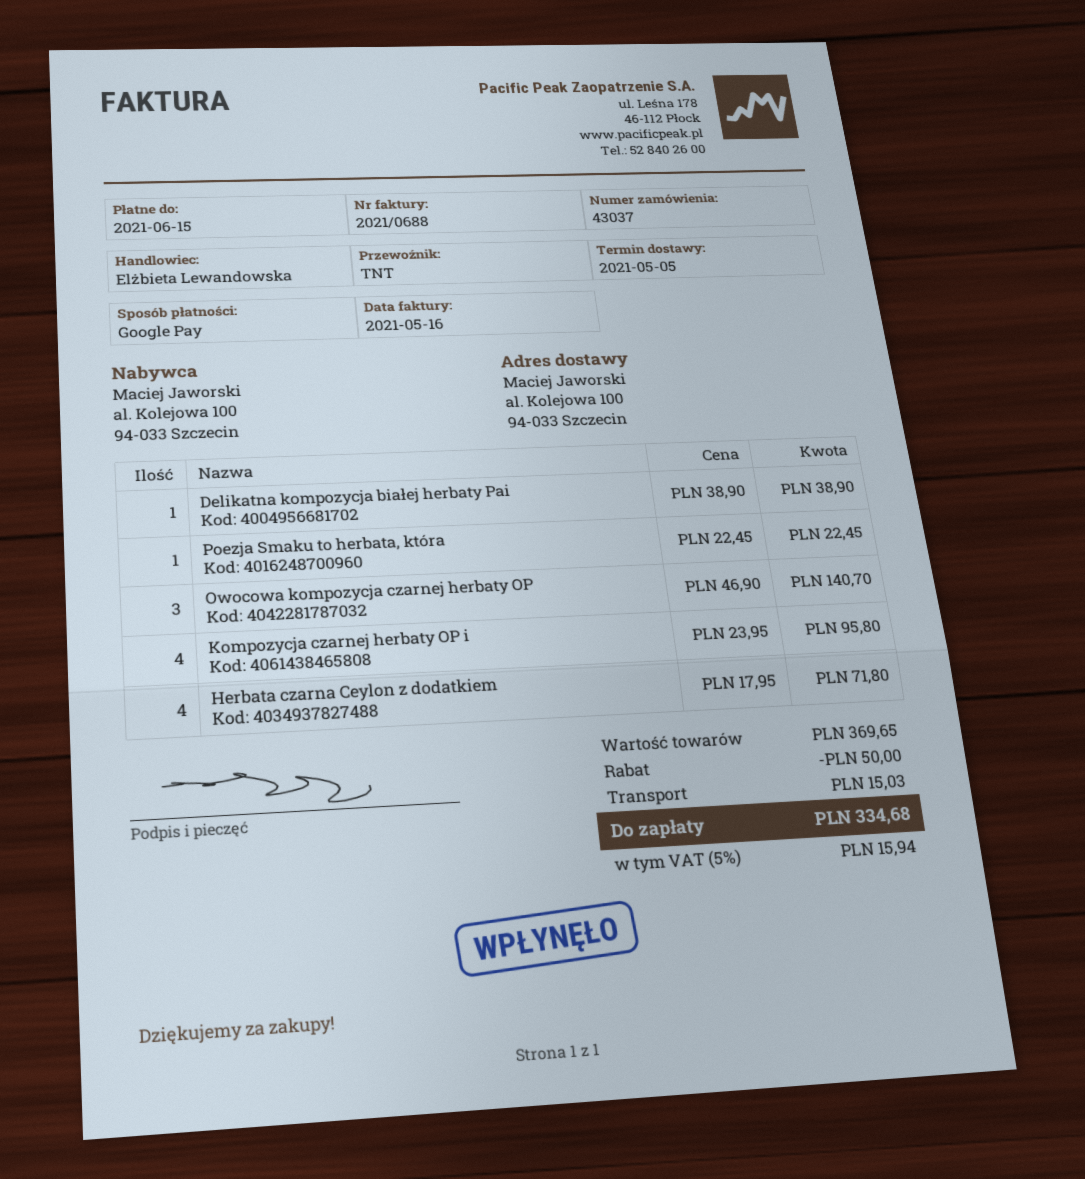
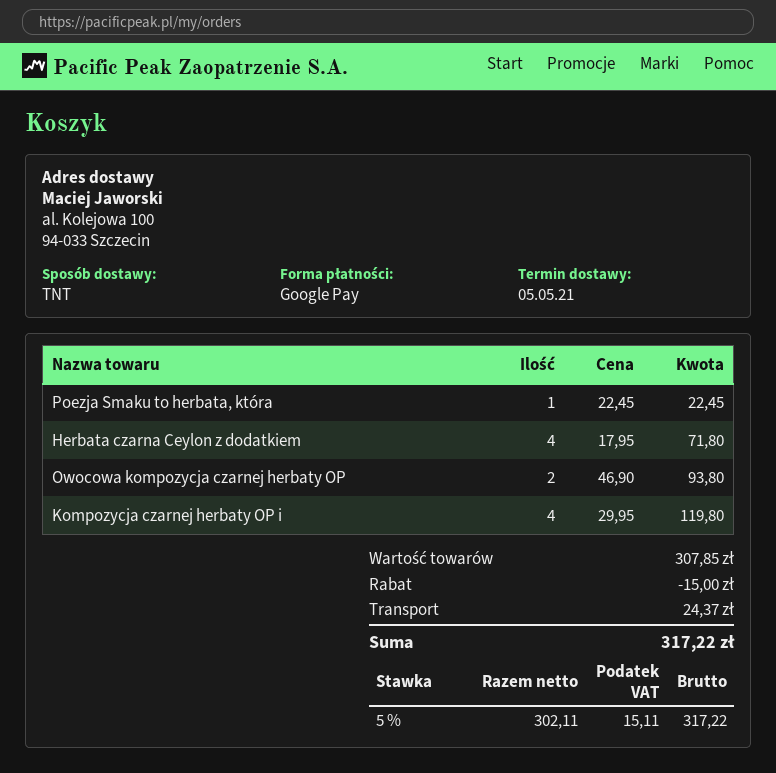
Delikatna kompozycja białej herbaty Pai: 1 x 38.90 = 38.90 -> none
Owocowa kompozycja czarnej herbaty OP: 3 x 46.90 = 140.70 -> 2 x 46.90 = 93.80
Kompozycja czarnej herbaty OP i: 4 x 23.95 = 95.80 -> 4 x 29.95 = 119.80
subtotal: 369.65 -> 307.85
discount: 50.00 -> 15.00
shipping: 15.03 -> 24.37
tax: 5% = 15.94 -> 5% = 15.11
total: 334.68 -> 317.22

